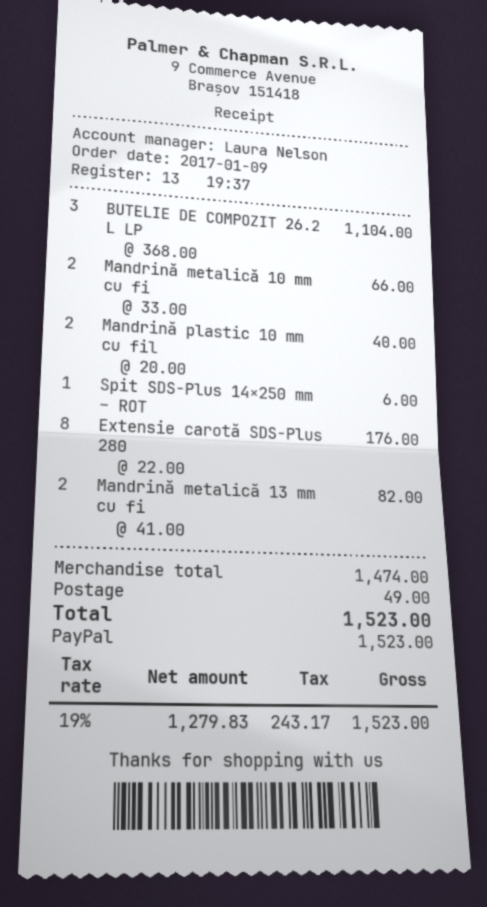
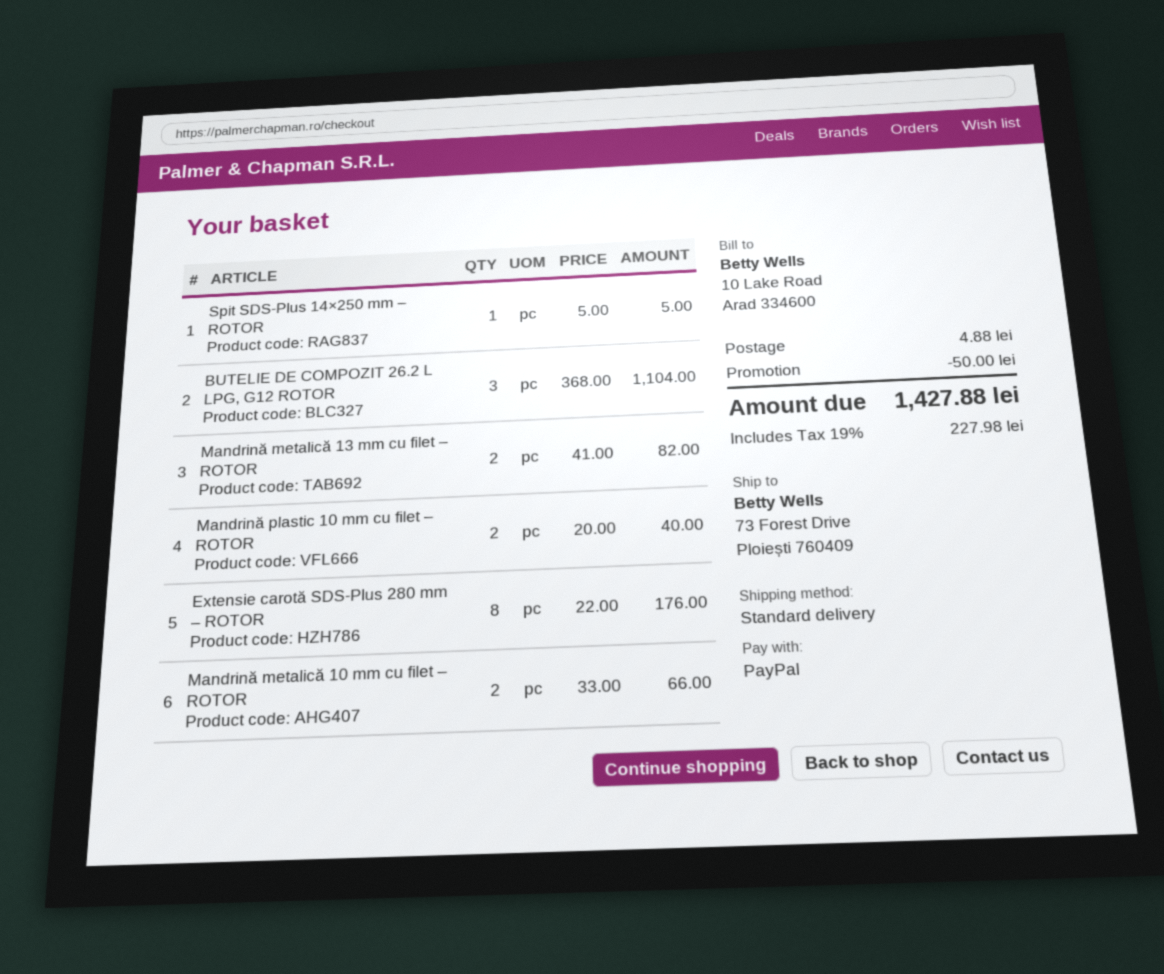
Spit SDS-Plus 14×250 mm – ROT: 1 x 6.00 = 6.00 -> 1 x 5.00 = 5.00
discount: none -> 50.00
shipping: 49.00 -> 4.88
tax: 19% = 243.17 -> 19% = 227.98
total: 1523.00 -> 1427.88

